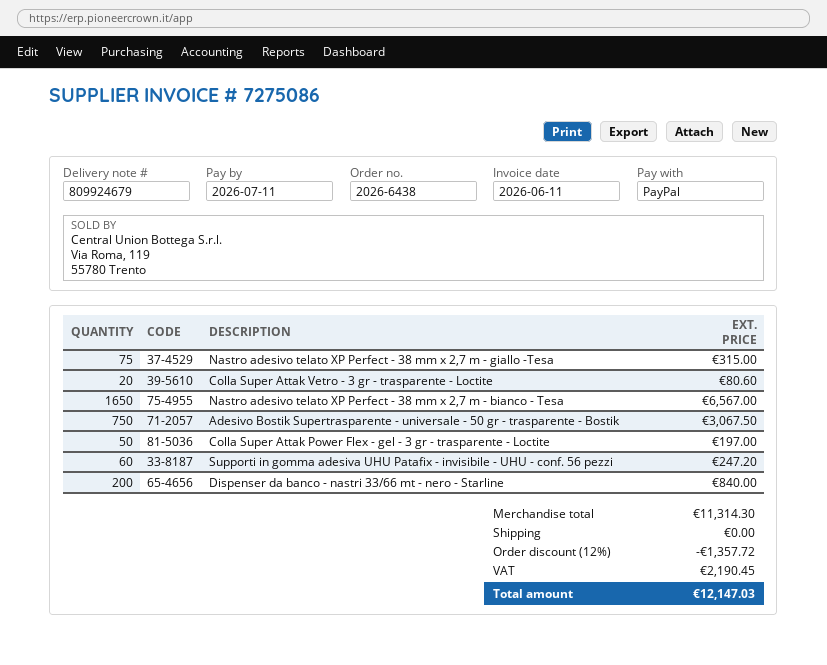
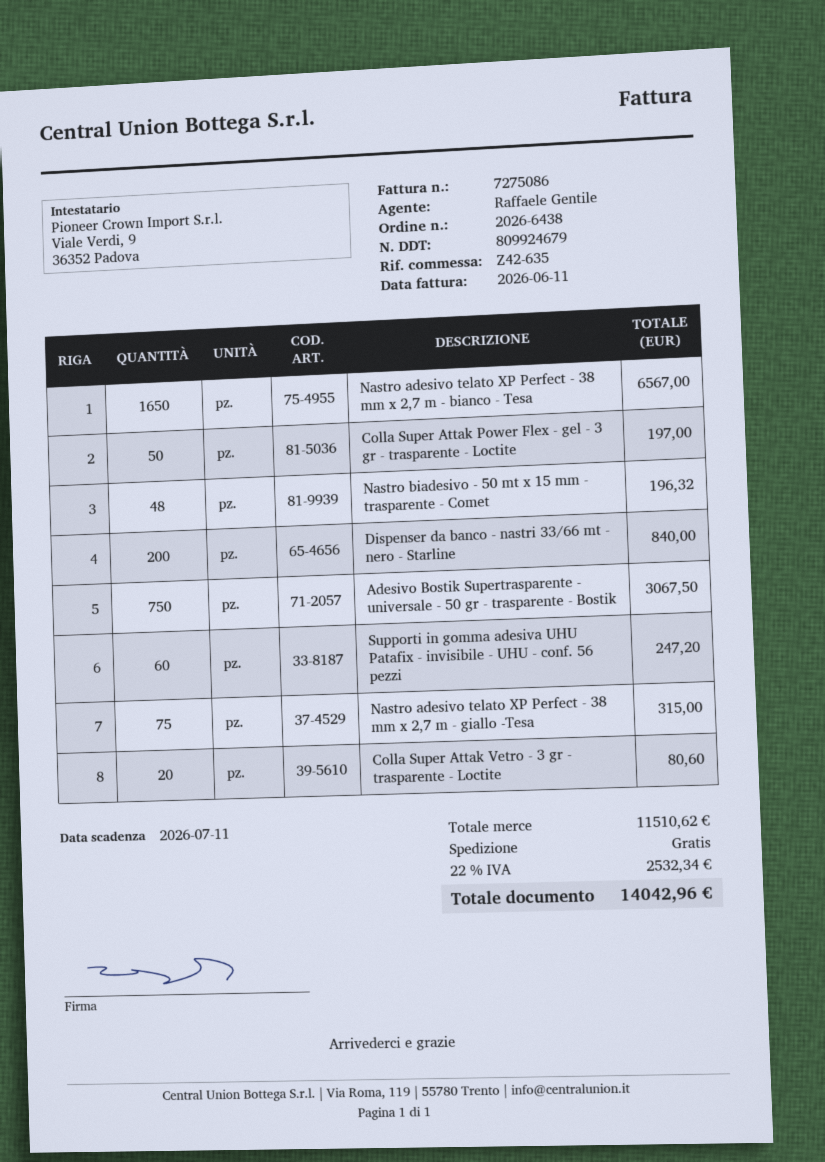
Nastro biadesivo - 50 mt x 15 mm - trasparente - Comet: none -> 48 for 196.32
subtotal: 11314.30 -> 11510.62
discount: 12% = 1357.72 -> none
tax: 2190.45 -> 2532.34
total: 12147.03 -> 14042.96

